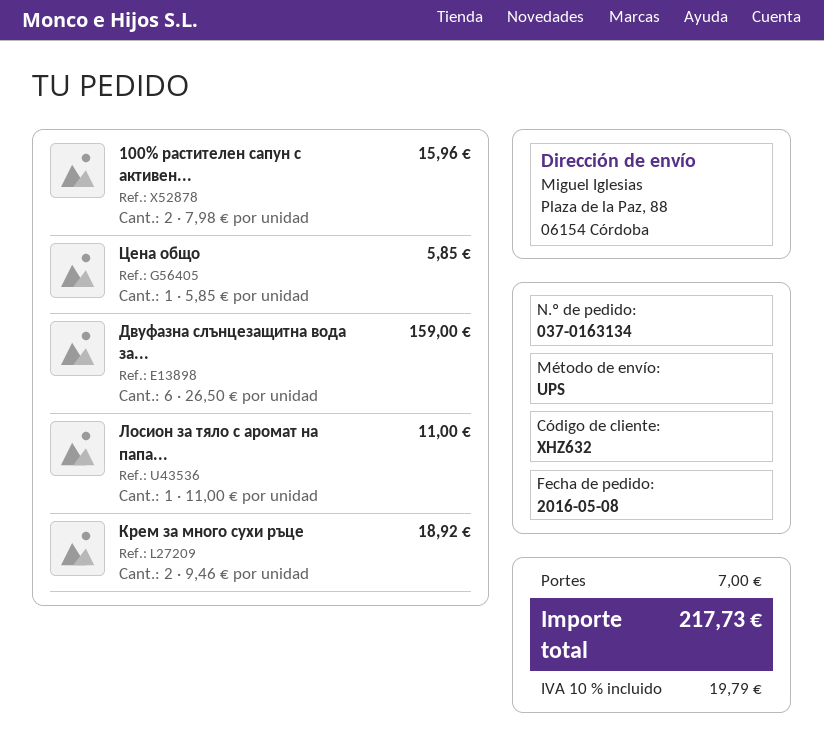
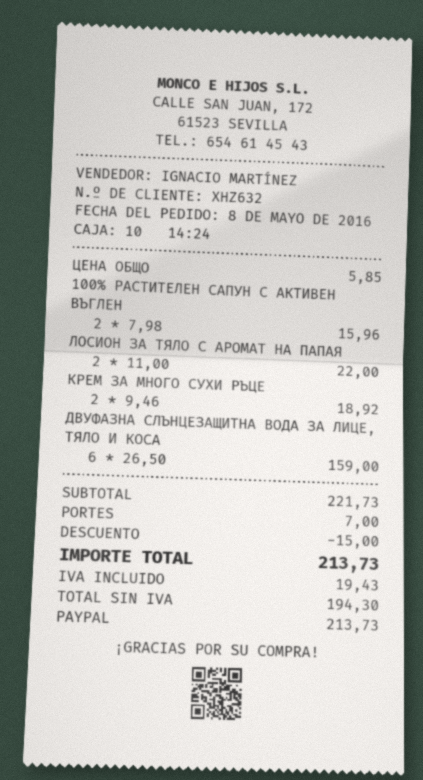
Лосион за тяло с аромат на папа...: 1 x 11.00 = 11.00 -> 2 x 11.00 = 22.00
discount: none -> 15.00
tax: 19.79 -> 19.43
total: 217.73 -> 213.73

